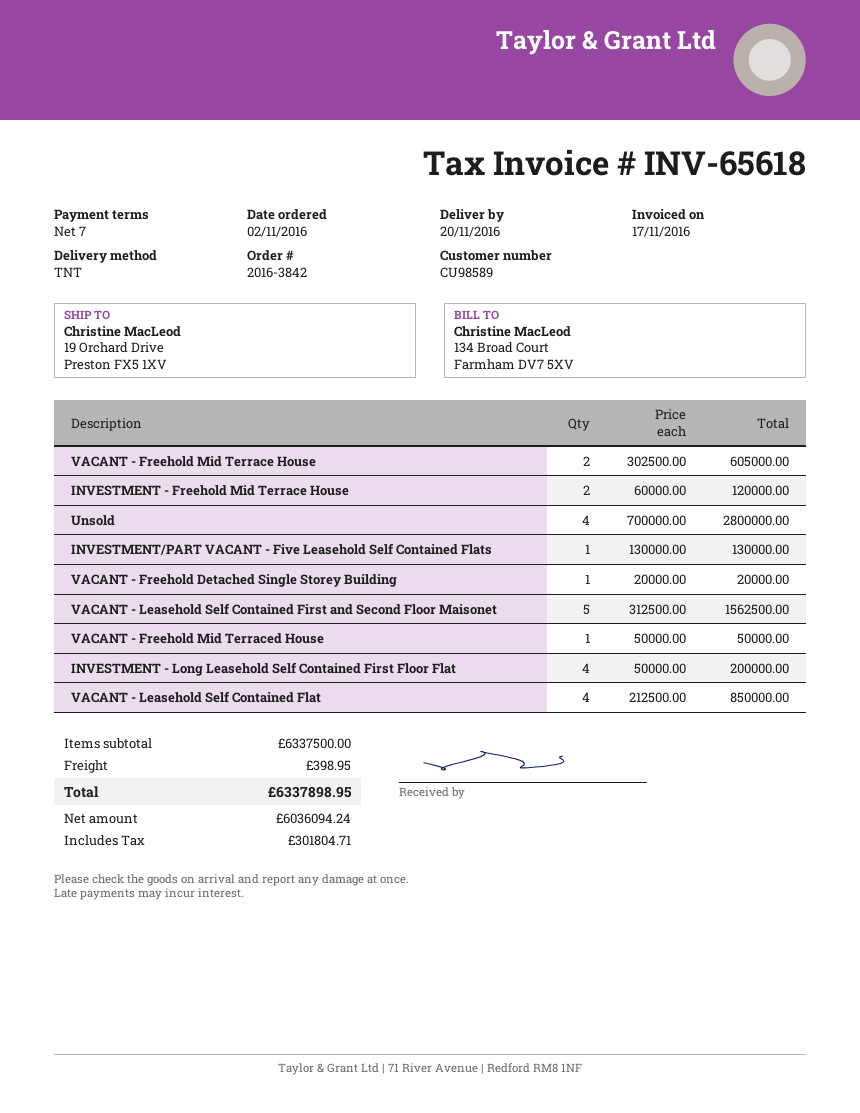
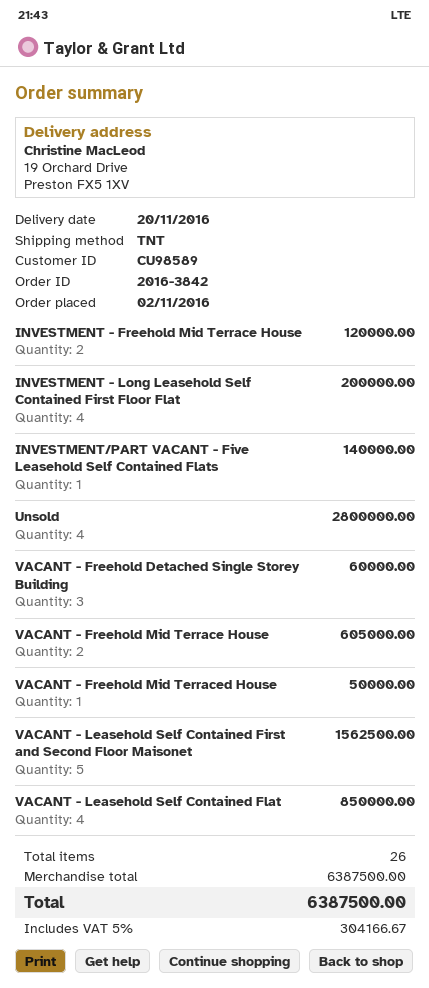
INVESTMENT/PART VACANT - Five Leasehold Self Contained Flats: 1 for 130000.00 -> 1 for 140000.00
VACANT - Freehold Detached Single Storey Building: 1 for 20000.00 -> 3 for 60000.00
subtotal: 6337500.00 -> 6387500.00
shipping: 398.95 -> none
tax: 301804.71 -> 304166.67
total: 6337898.95 -> 6387500.00

